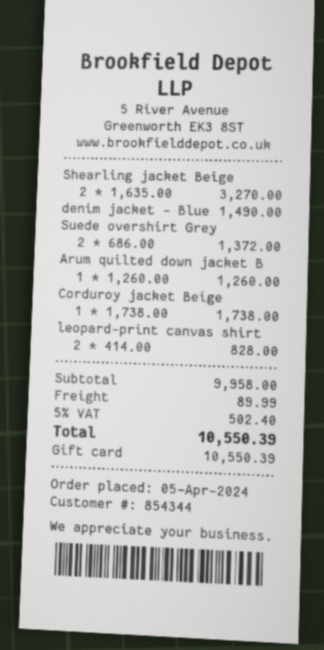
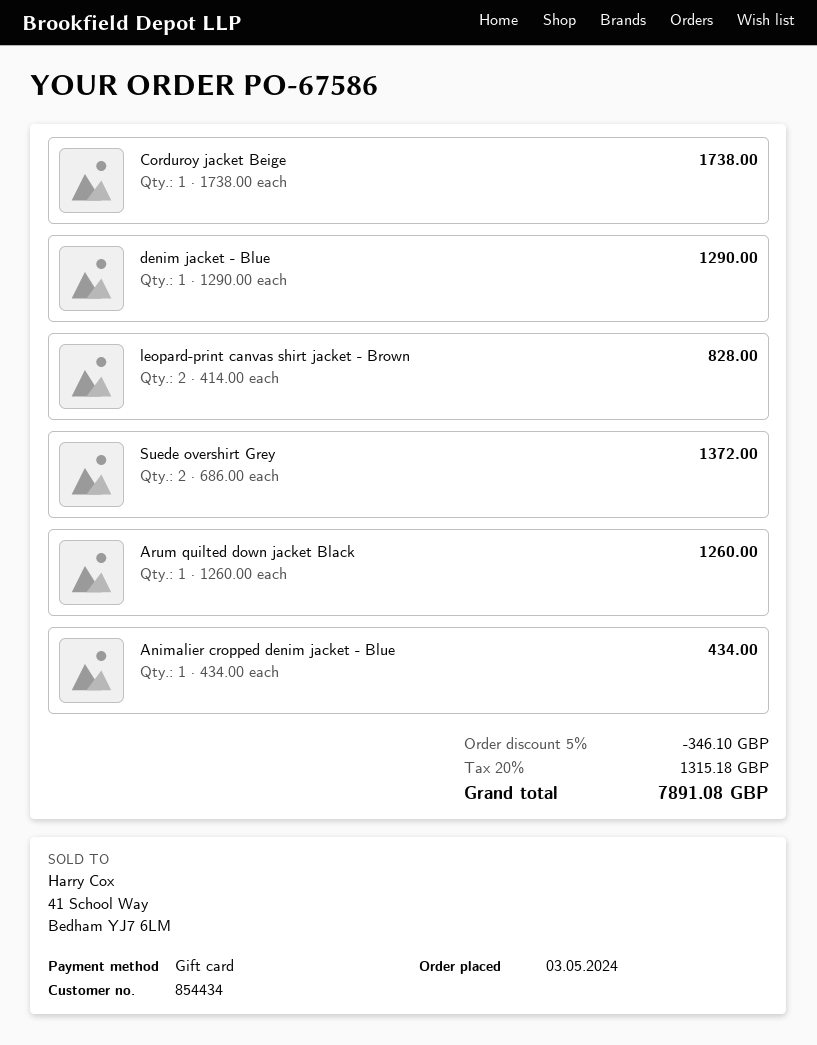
order date: 2024-04-05 -> 2024-05-03
customer number: 854344 -> 854434
Shearling jacket Beige: 2 x 1635.00 = 3270.00 -> none
denim jacket - Blue: 1 x 1490.00 = 1490.00 -> 1 x 1290.00 = 1290.00
Animalier cropped denim jacket - Blue: none -> 1 x 434.00 = 434.00
discount: none -> 5% = 346.10
shipping: 89.99 -> none
tax: 5% = 502.40 -> 20% = 1315.18
total: 10550.39 -> 7891.08

